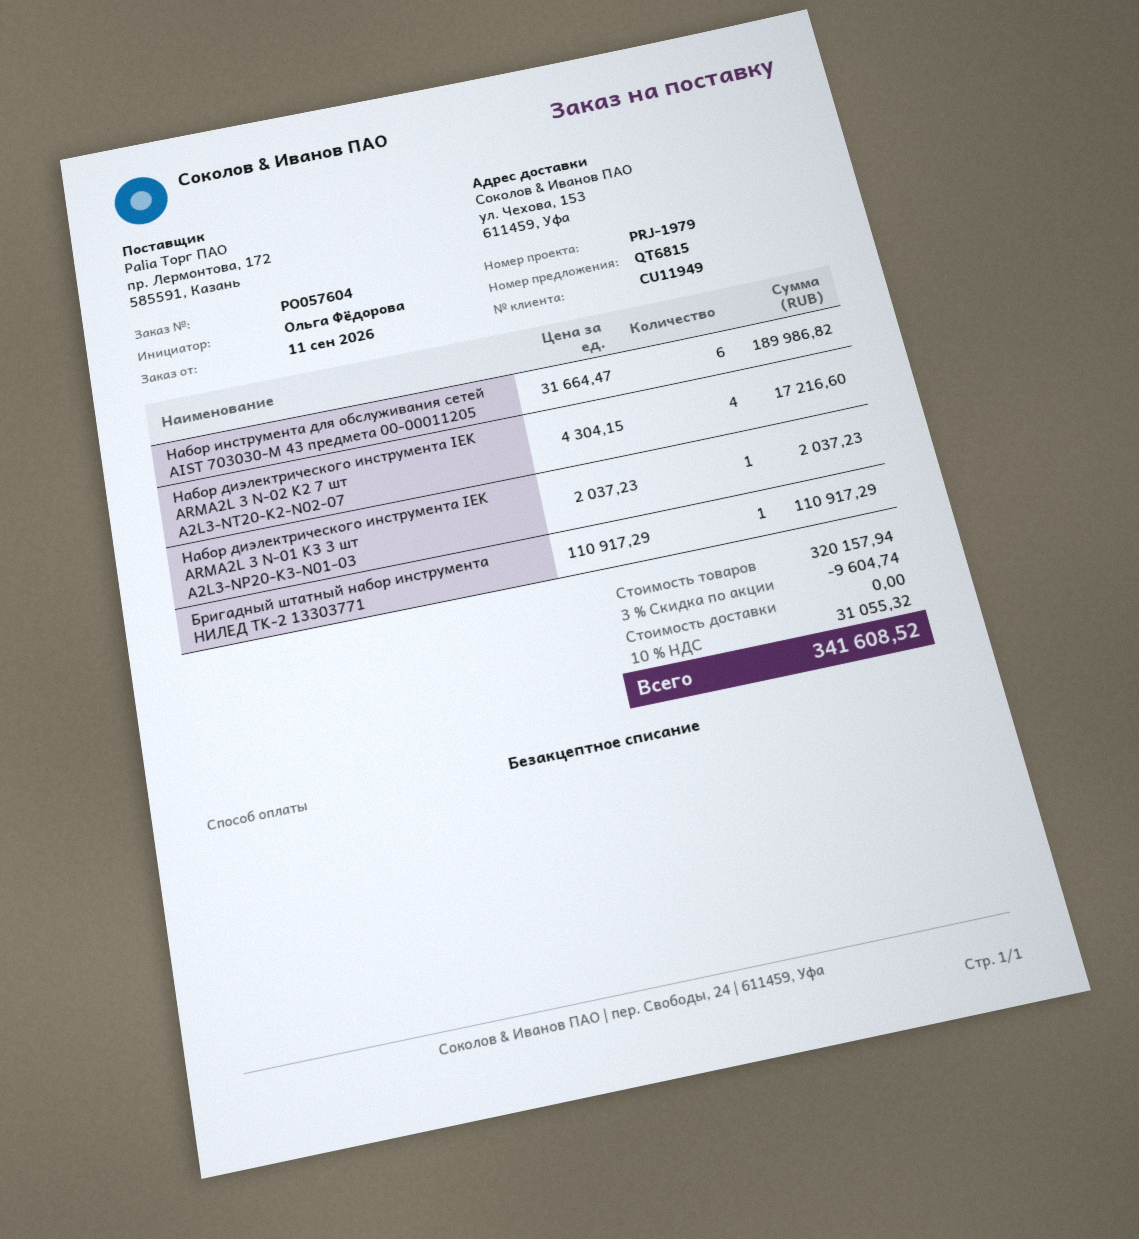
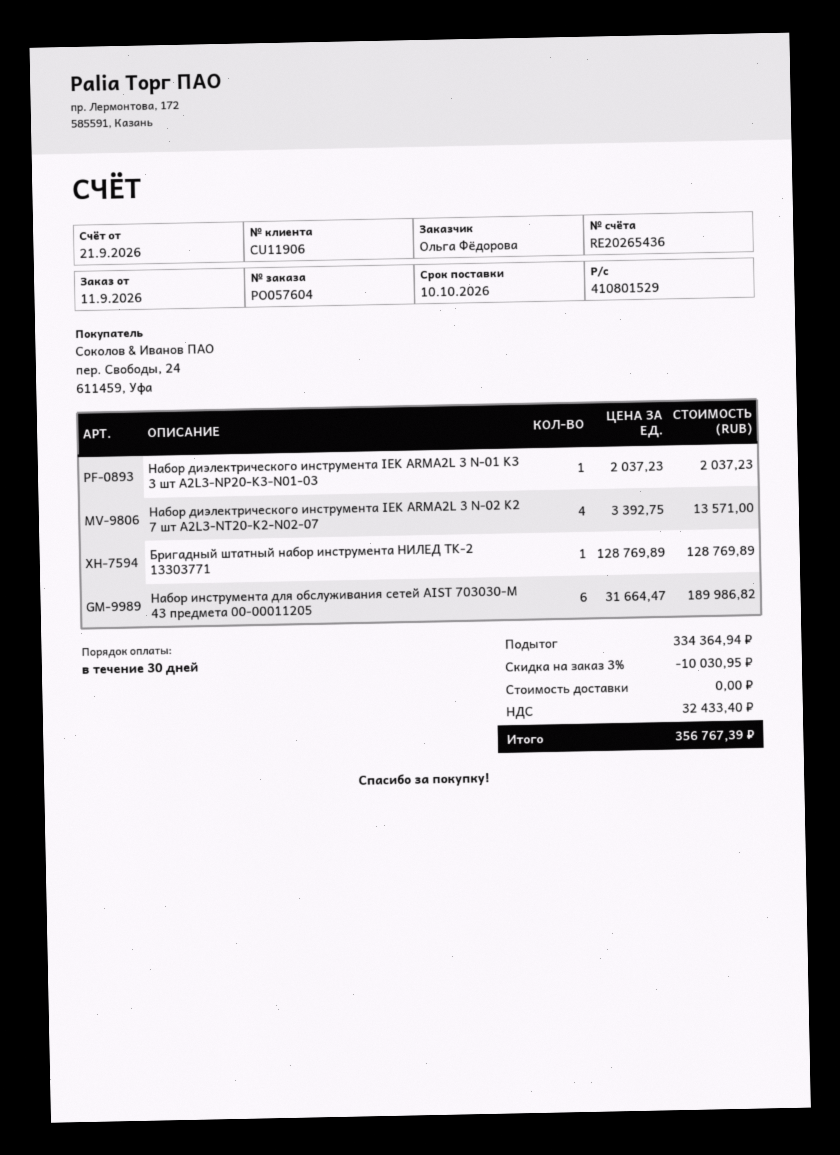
customer number: CU11949 -> CU11906
Набор диэлектрического инструмента IEK ARMA2L 3 N-02 K2 7 шт A2L3-NT20-K2-N02-07: 4 x 4304.15 = 17216.60 -> 4 x 3392.75 = 13571.00
Бригадный штатный набор инструмента НИЛЕД TK-2 13303771: 1 x 110917.29 = 110917.29 -> 1 x 128769.89 = 128769.89
subtotal: 320157.94 -> 334364.94
discount: 3% = 9604.74 -> 3% = 10030.95
tax: 31055.32 -> 32433.40
total: 341608.52 -> 356767.39

